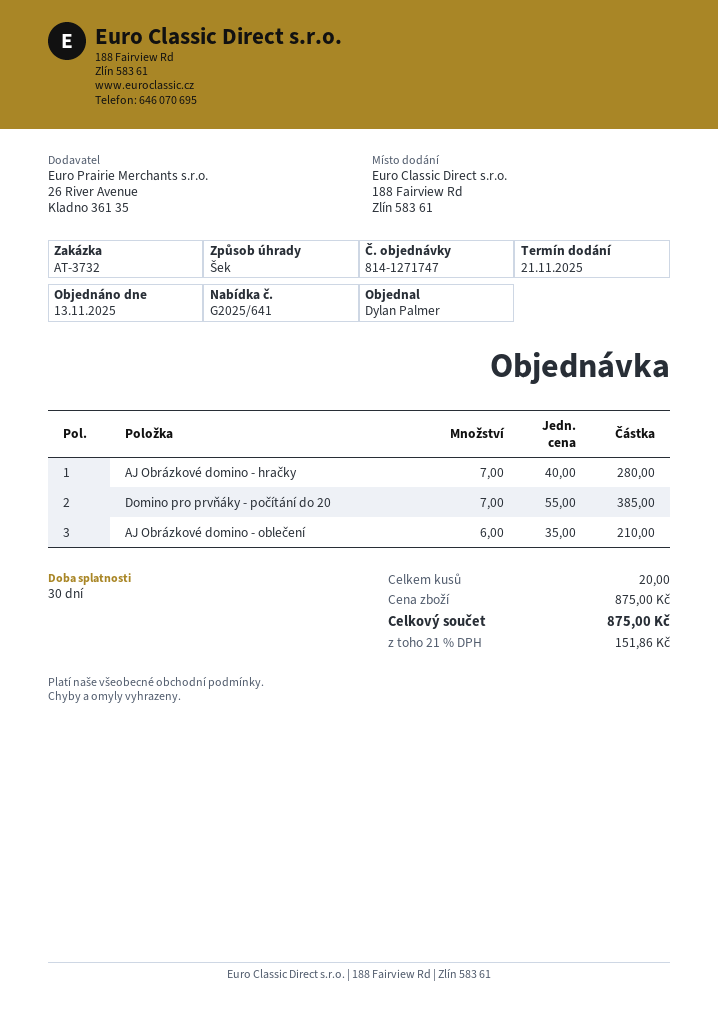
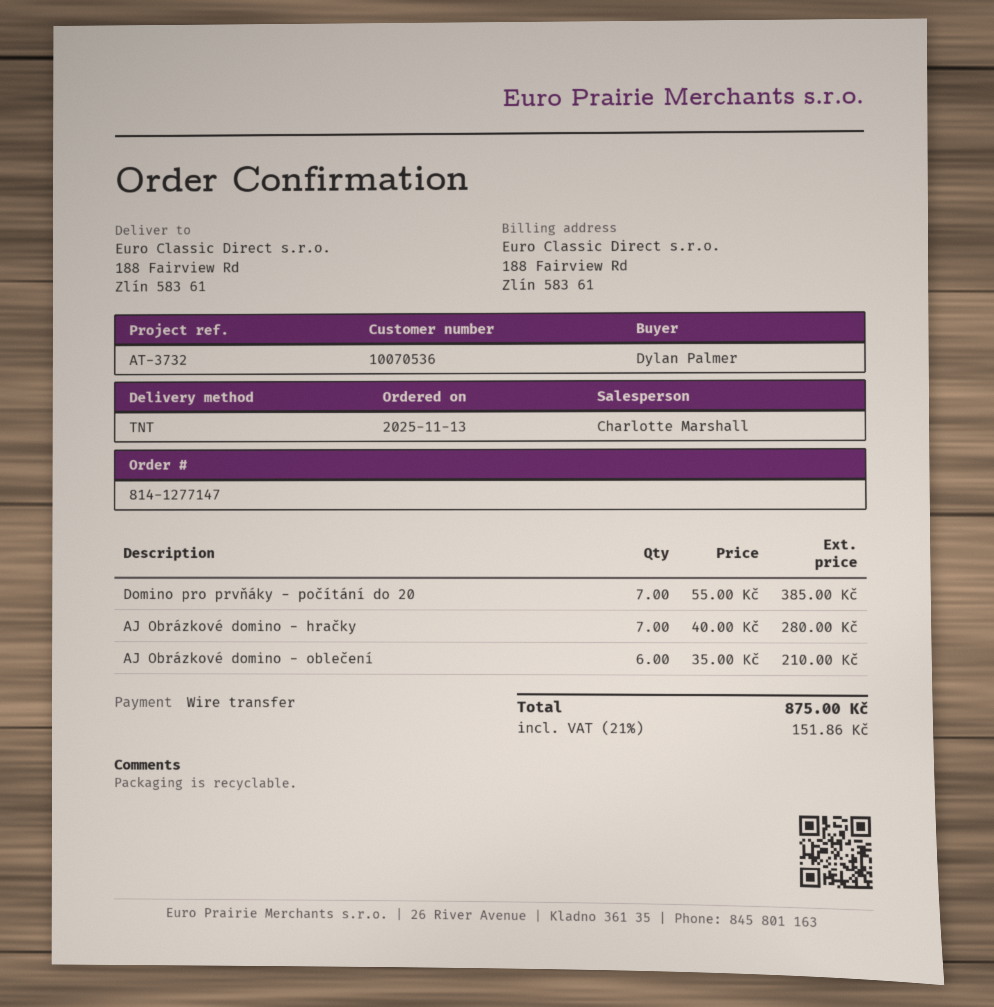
order number: 814-1271747 -> 814-1277147
payment method: cheque -> bank transfer

